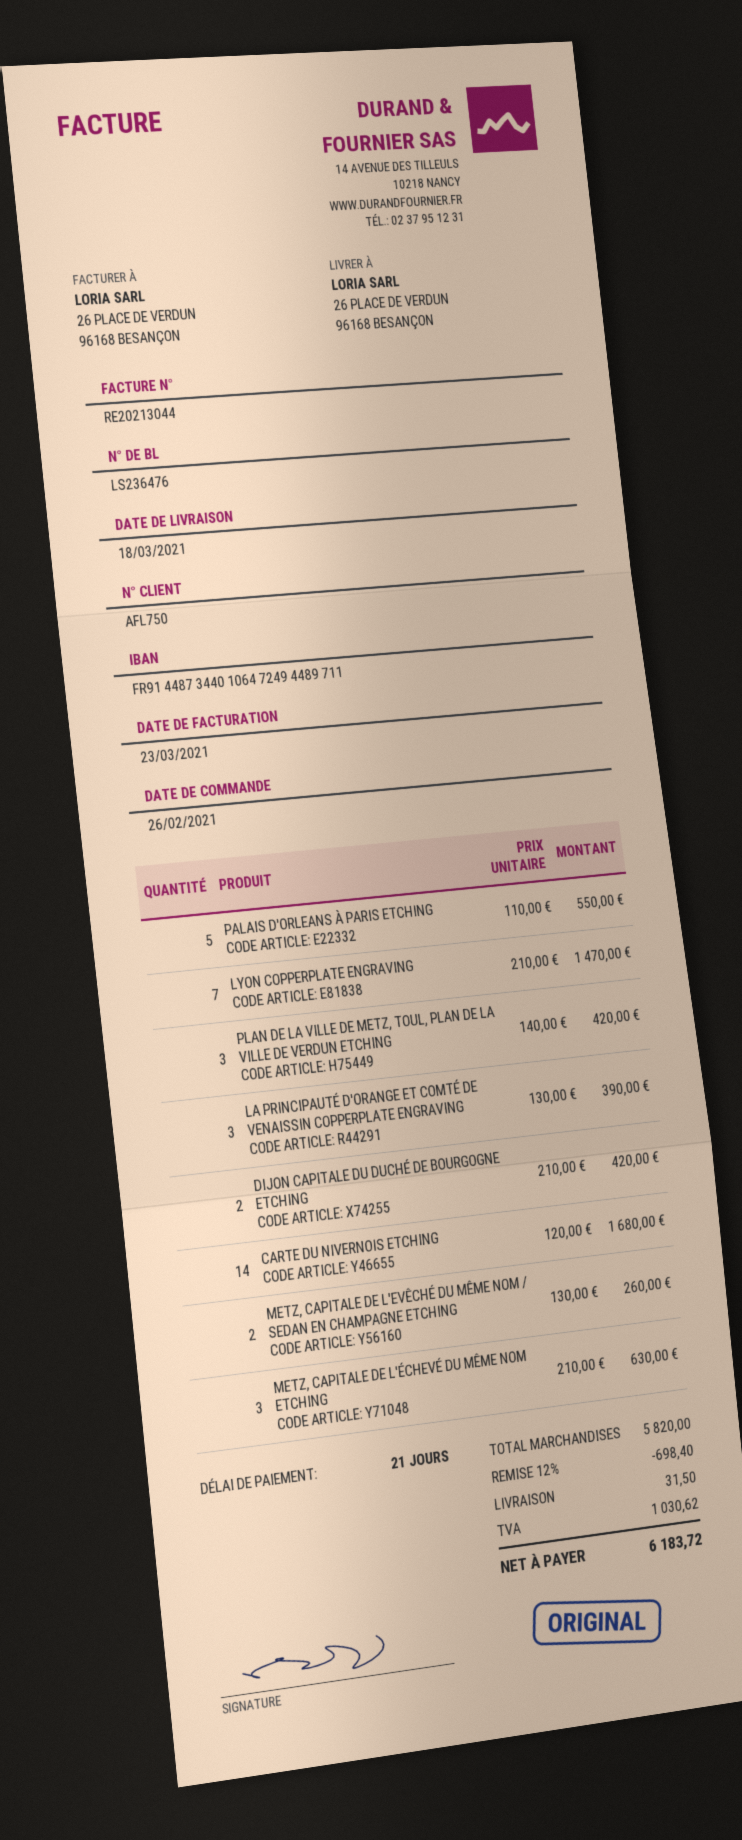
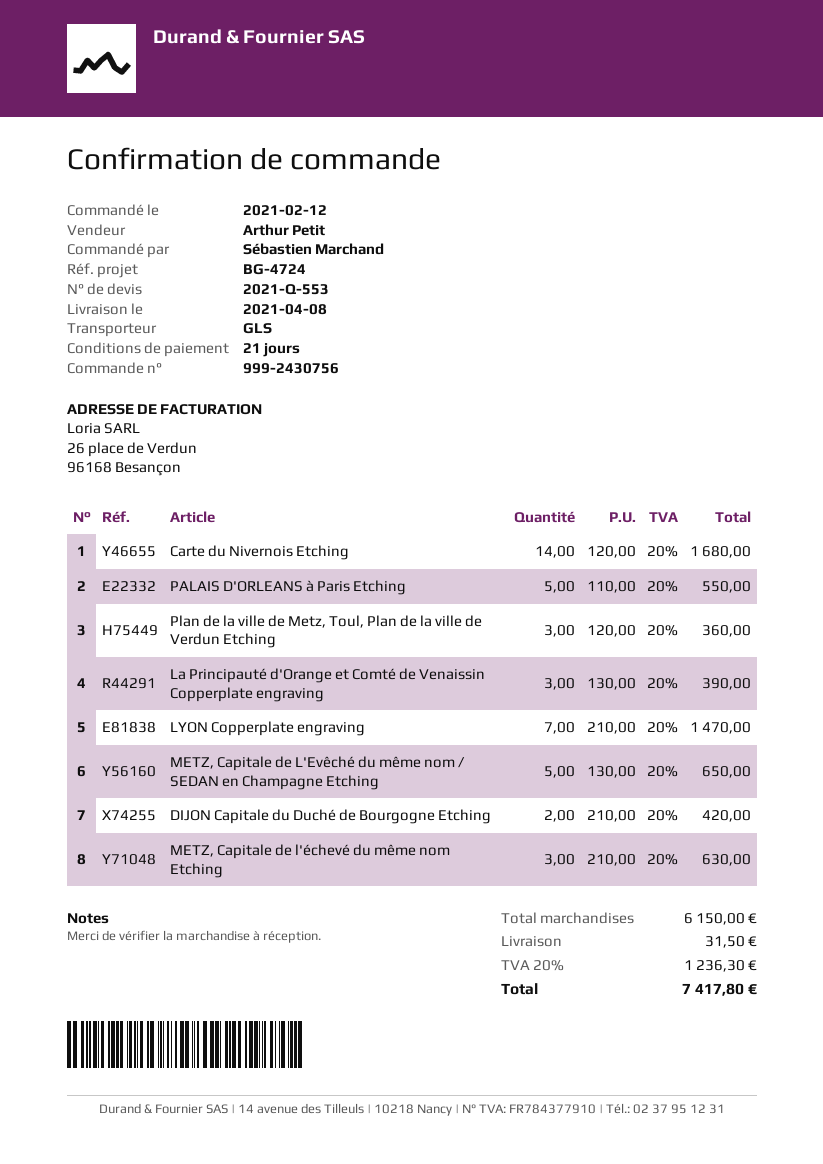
order date: 2021-02-26 -> 2021-02-12
delivery date: 2021-03-18 -> 2021-04-08
PLAN DE LA VILLE DE METZ, TOUL, PLAN DE LA VILLE DE VERDUN ETCHING: 3 x 140.00 = 420.00 -> 3 x 120.00 = 360.00
METZ, CAPITALE DE L'EVÊCHÉ DU MÊME NOM / SEDAN EN CHAMPAGNE ETCHING: 2 x 130.00 = 260.00 -> 5 x 130.00 = 650.00
subtotal: 5820.00 -> 6150.00
discount: 12% = 698.40 -> none
tax: 1030.62 -> 1236.30
total: 6183.72 -> 7417.80

